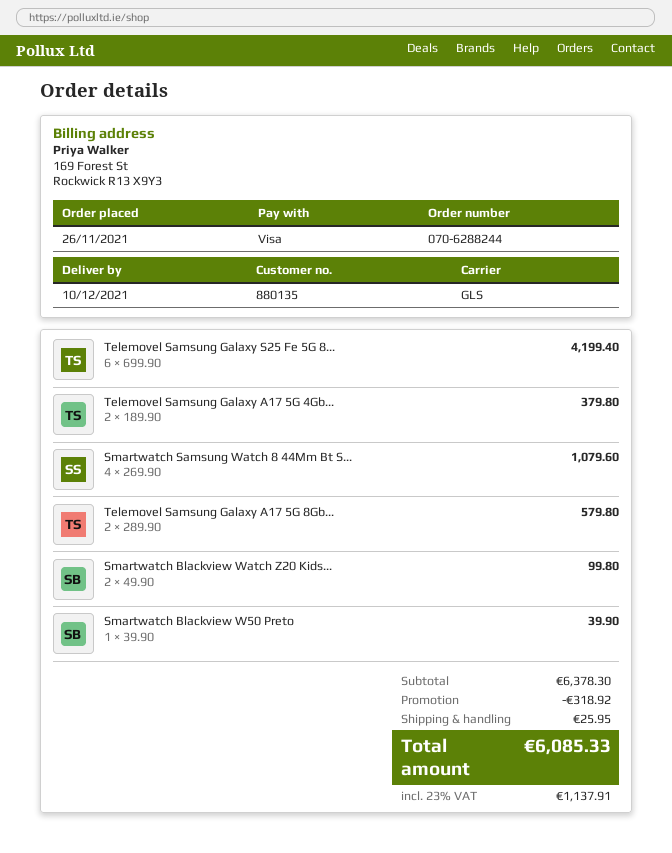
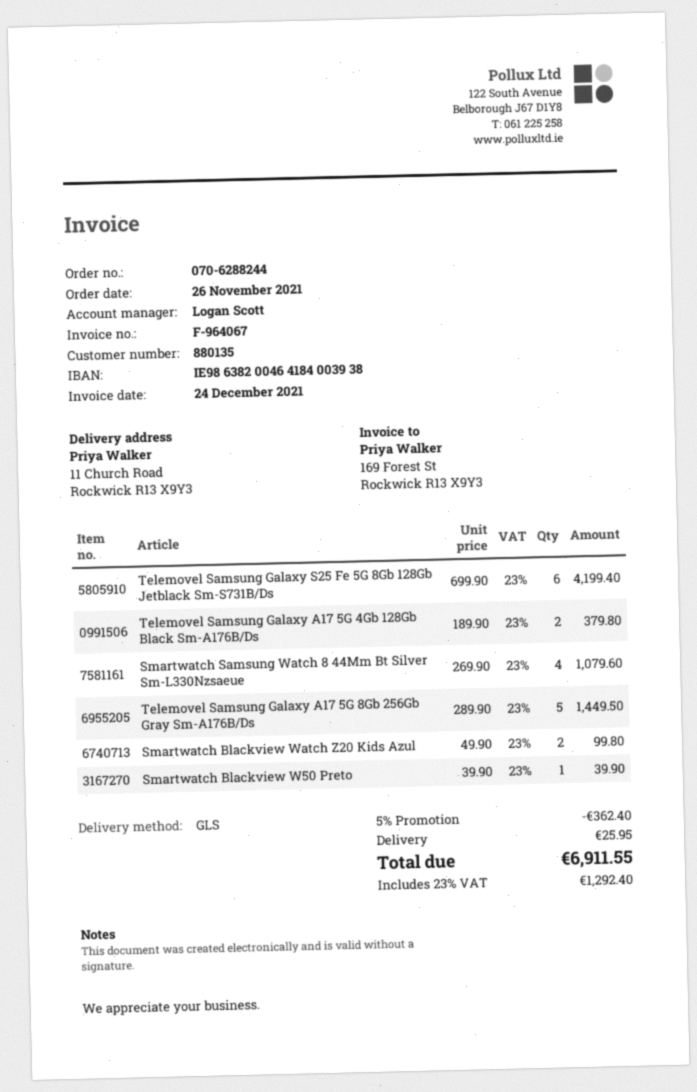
Telemovel Samsung Galaxy A17 5G 8Gb...: 2 x 289.90 = 579.80 -> 5 x 289.90 = 1449.50
discount: 318.92 -> 362.40
tax: 23% = 1137.91 -> 23% = 1292.40
total: 6085.33 -> 6911.55

